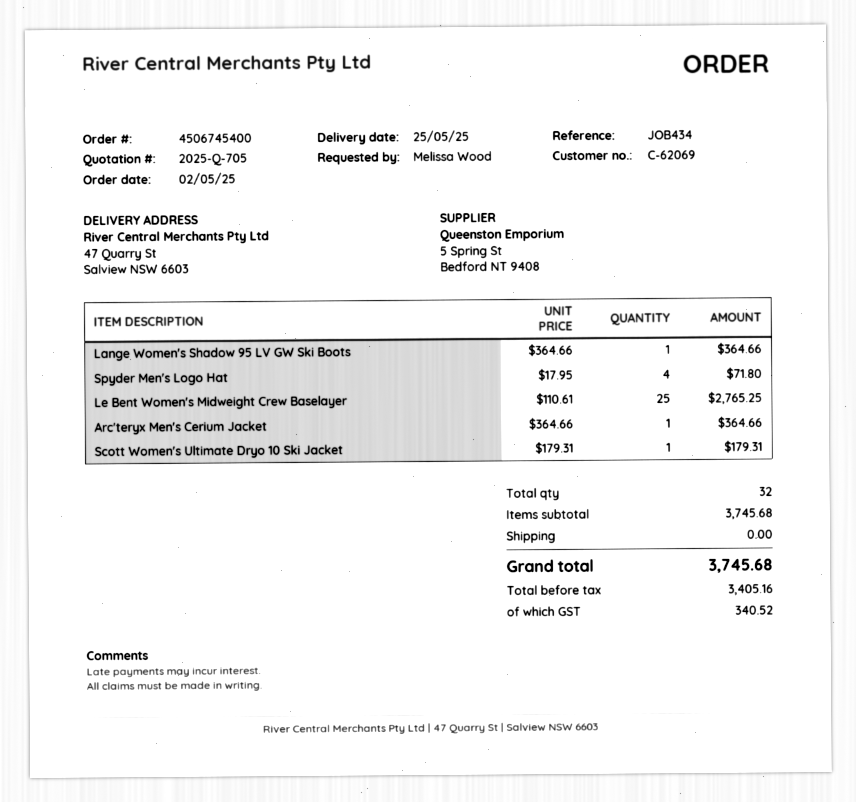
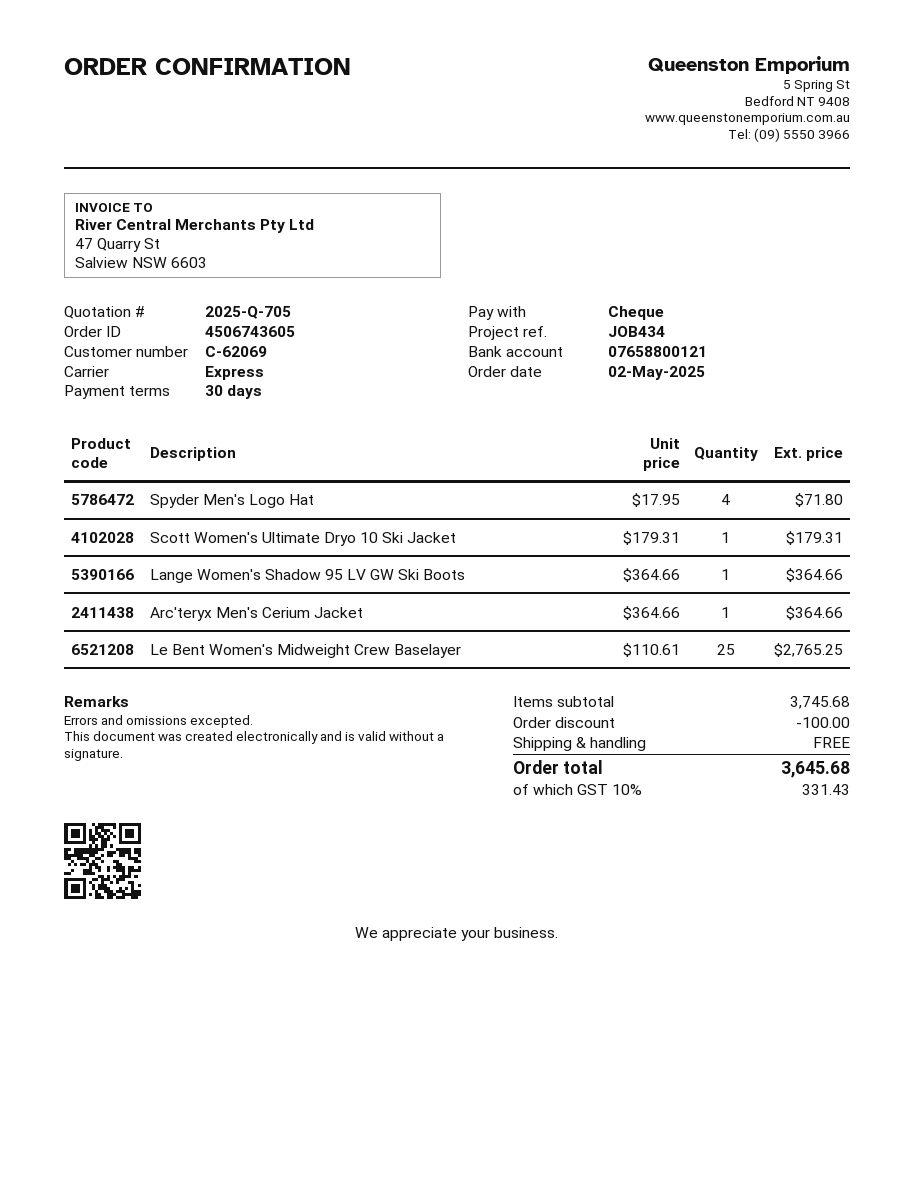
order number: 4506745400 -> 4506743605
discount: none -> 100.00
tax: 340.52 -> 331.43
total: 3745.68 -> 3645.68

